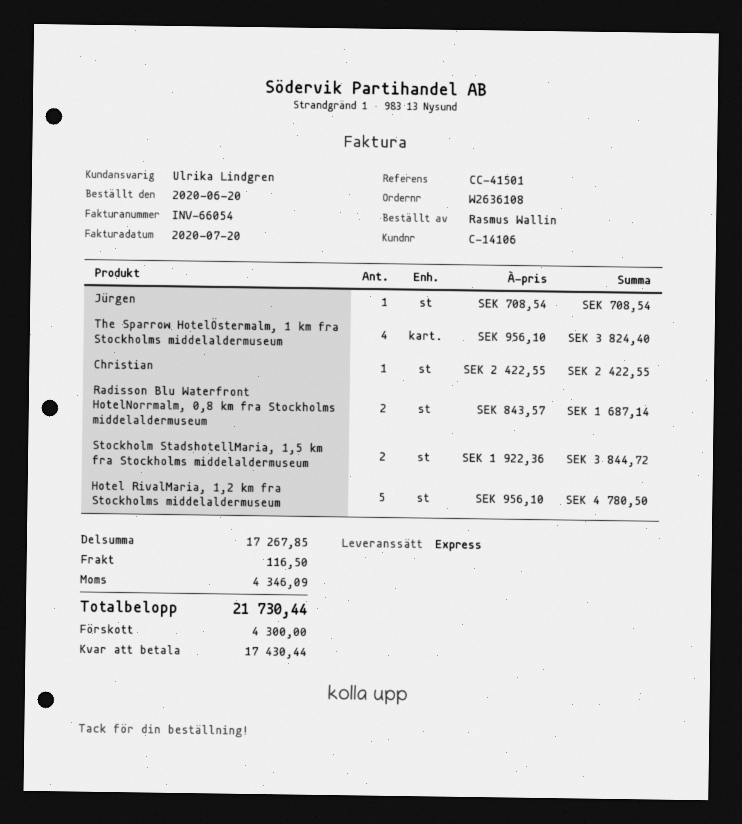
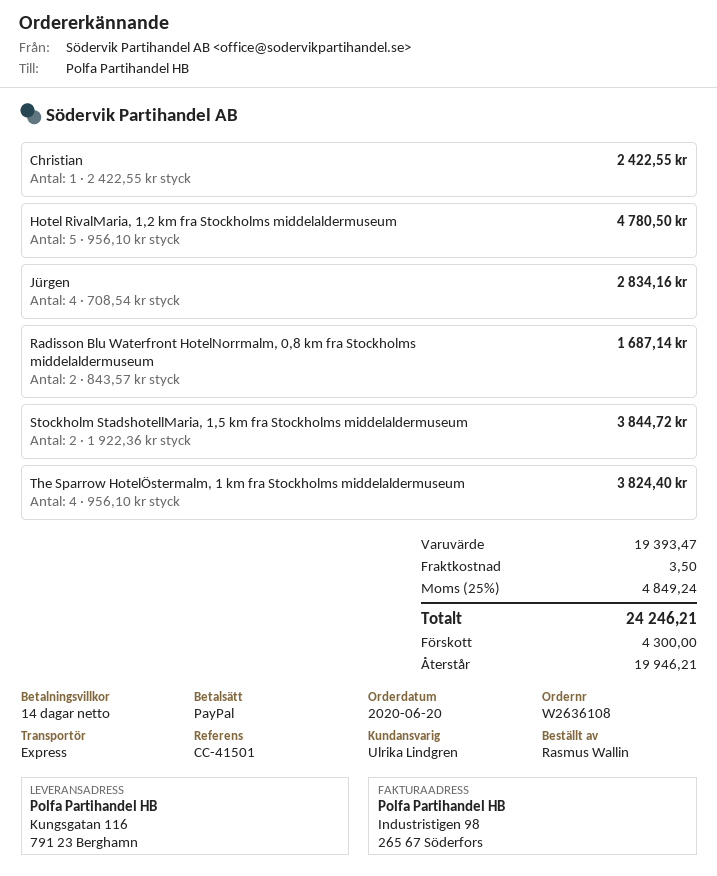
Jürgen: 1 x 708.54 = 708.54 -> 4 x 708.54 = 2834.16
subtotal: 17267.85 -> 19393.47
shipping: 116.50 -> 3.50
tax: 4346.09 -> 4849.24
total: 21730.44 -> 24246.21
balance: 17430.44 -> 19946.21

